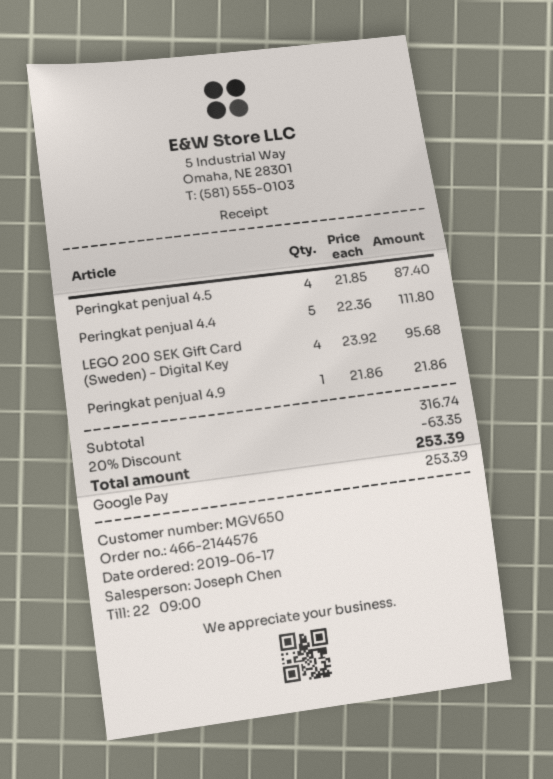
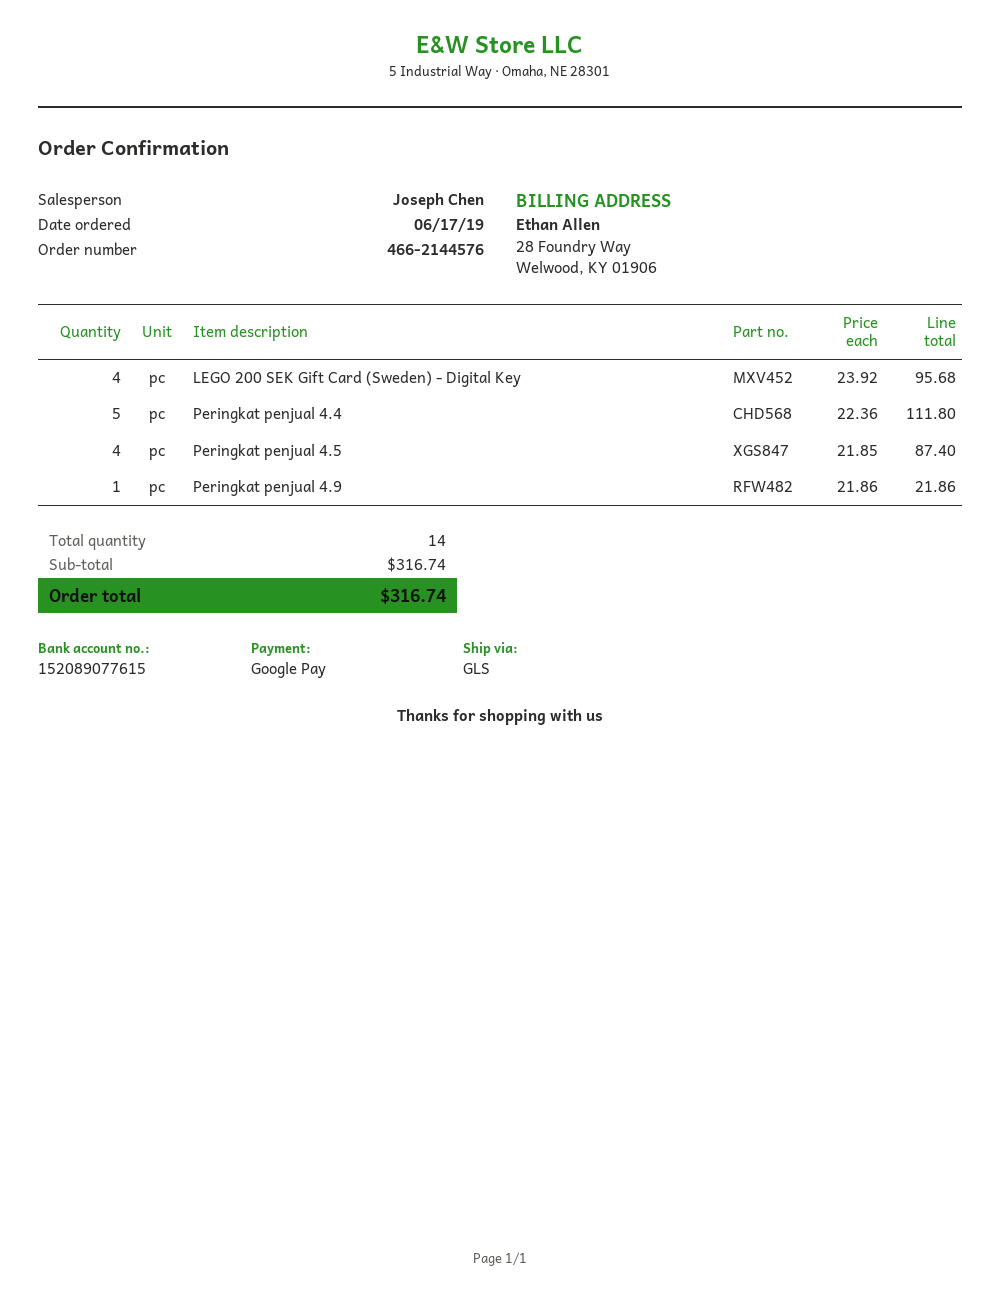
discount: 20% = 63.35 -> none
total: 253.39 -> 316.74

